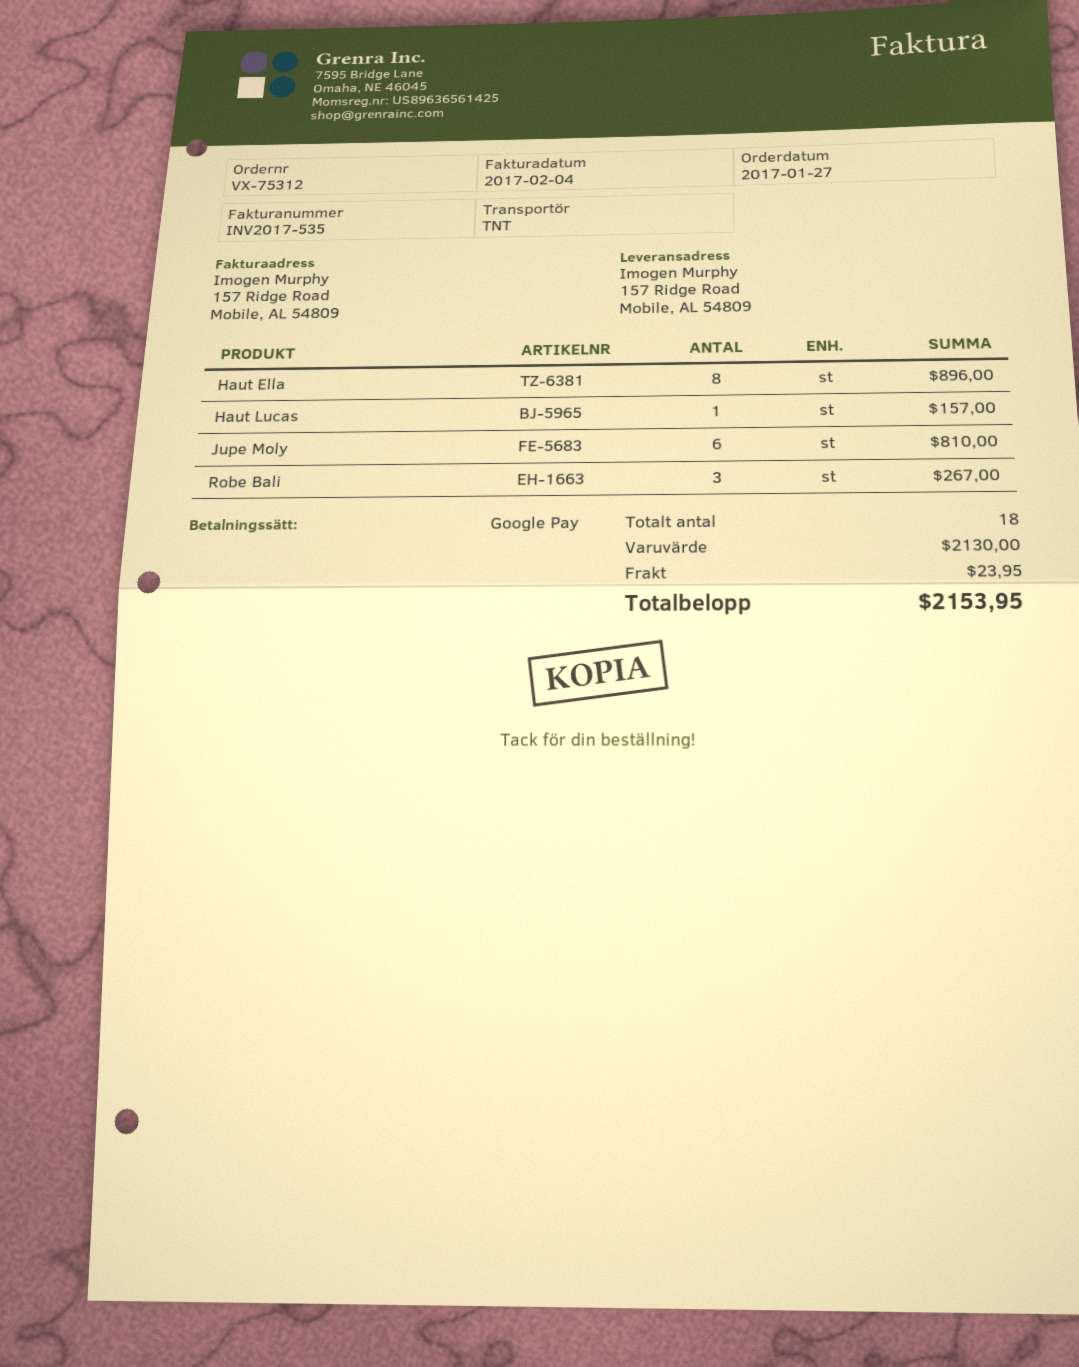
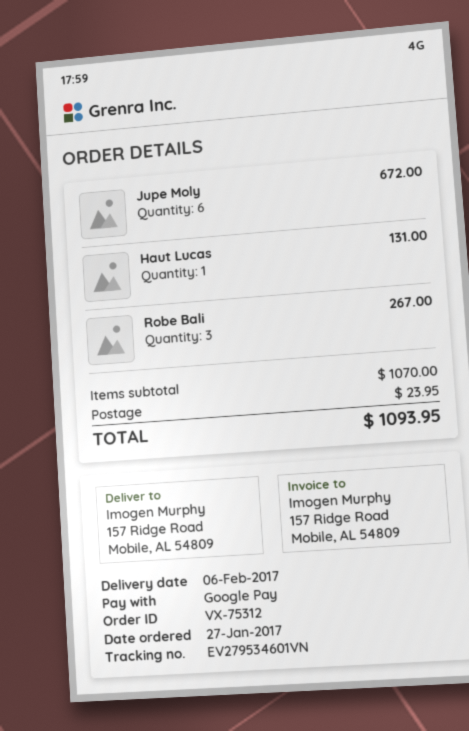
Haut Ella: 8 for 896.00 -> none
Haut Lucas: 1 for 157.00 -> 1 for 131.00
Jupe Moly: 6 for 810.00 -> 6 for 672.00
subtotal: 2130.00 -> 1070.00
total: 2153.95 -> 1093.95

